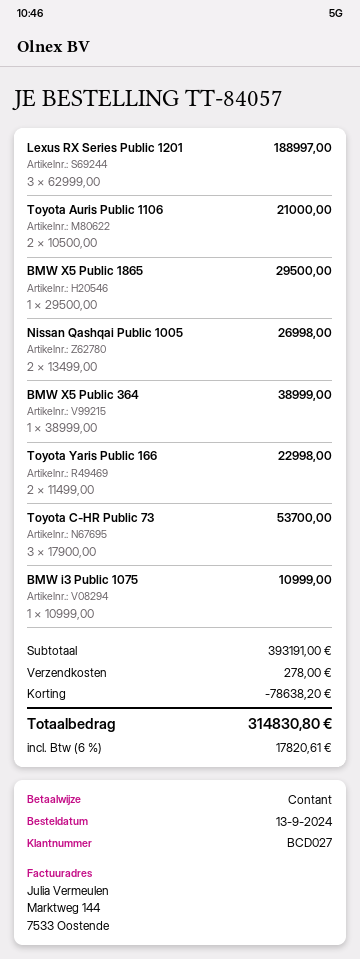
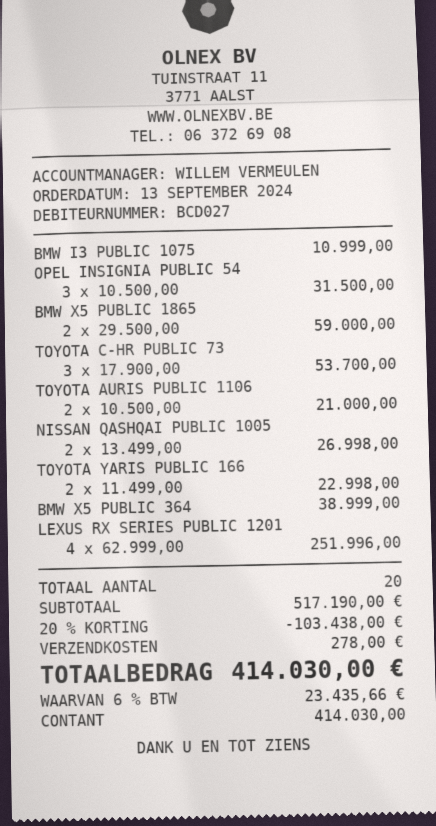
Lexus RX Series Public 1201: 3 x 62999.00 = 188997.00 -> 4 x 62999.00 = 251996.00
BMW X5 Public 1865: 1 x 29500.00 = 29500.00 -> 2 x 29500.00 = 59000.00
OPEL INSIGNIA PUBLIC 54: none -> 3 x 10500.00 = 31500.00
subtotal: 393191.00 -> 517190.00
discount: 78638.20 -> 103438.00
tax: 6% = 17820.61 -> 6% = 23435.66
total: 314830.80 -> 414030.00

